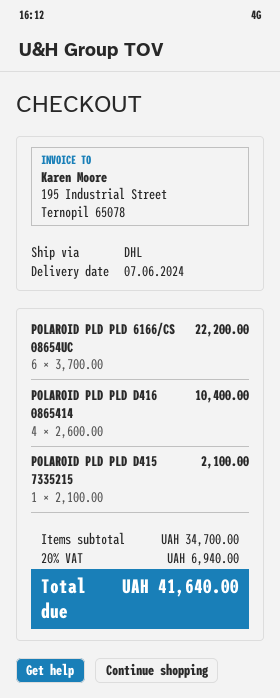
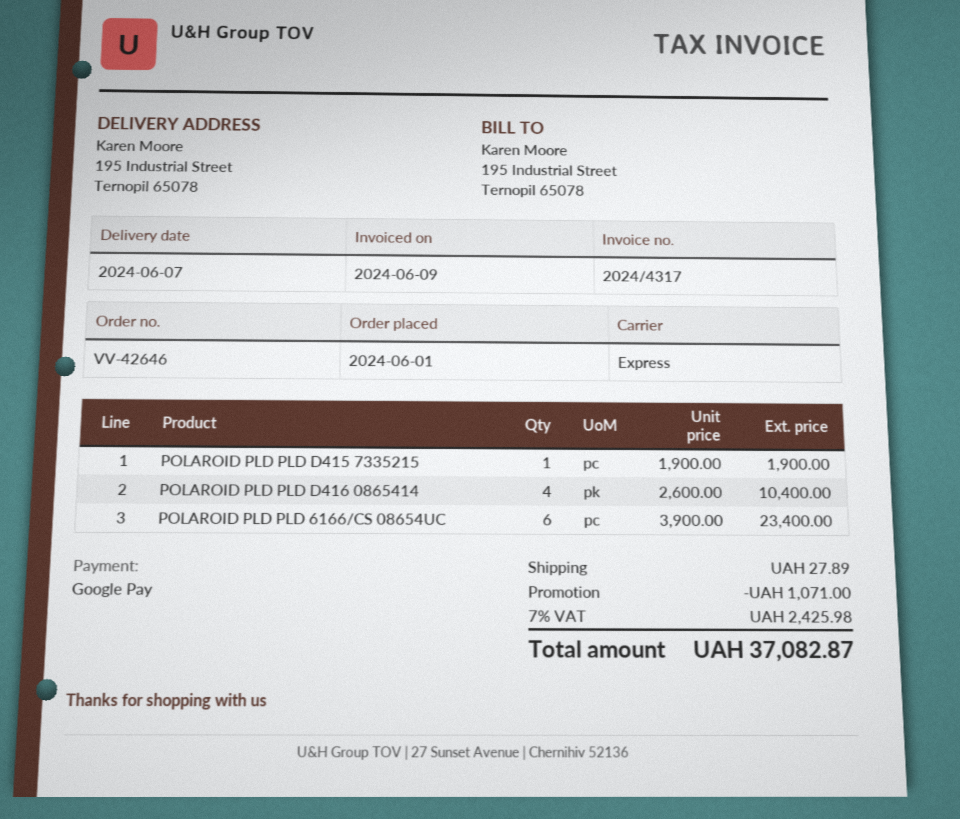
shipping method: DHL -> express
POLAROID PLD PLD 6166/CS 08654UC: 6 x 3700.00 = 22200.00 -> 6 x 3900.00 = 23400.00
POLAROID PLD PLD D415 7335215: 1 x 2100.00 = 2100.00 -> 1 x 1900.00 = 1900.00
discount: none -> 1071.00
shipping: none -> 27.89
tax: 20% = 6940.00 -> 7% = 2425.98
total: 41640.00 -> 37082.87

